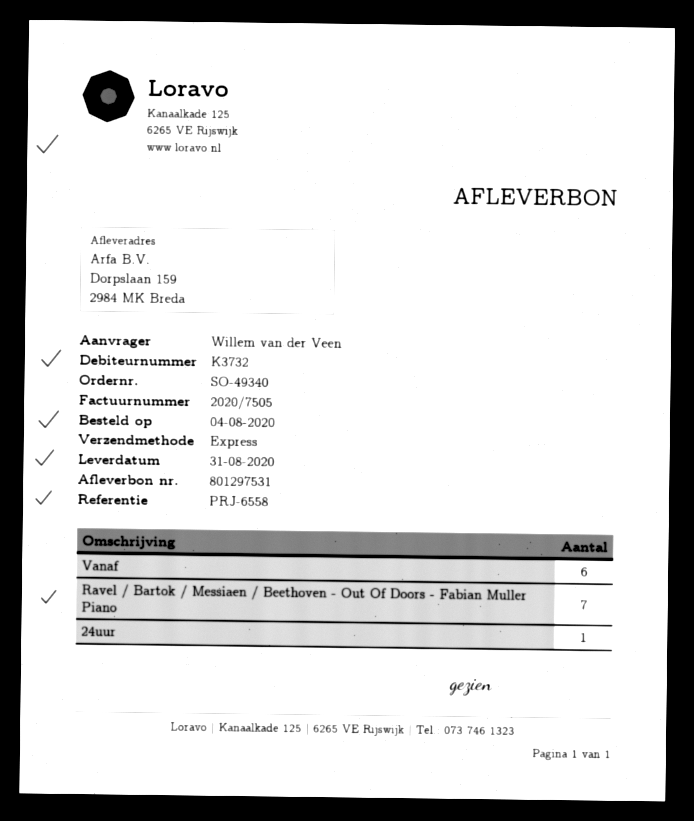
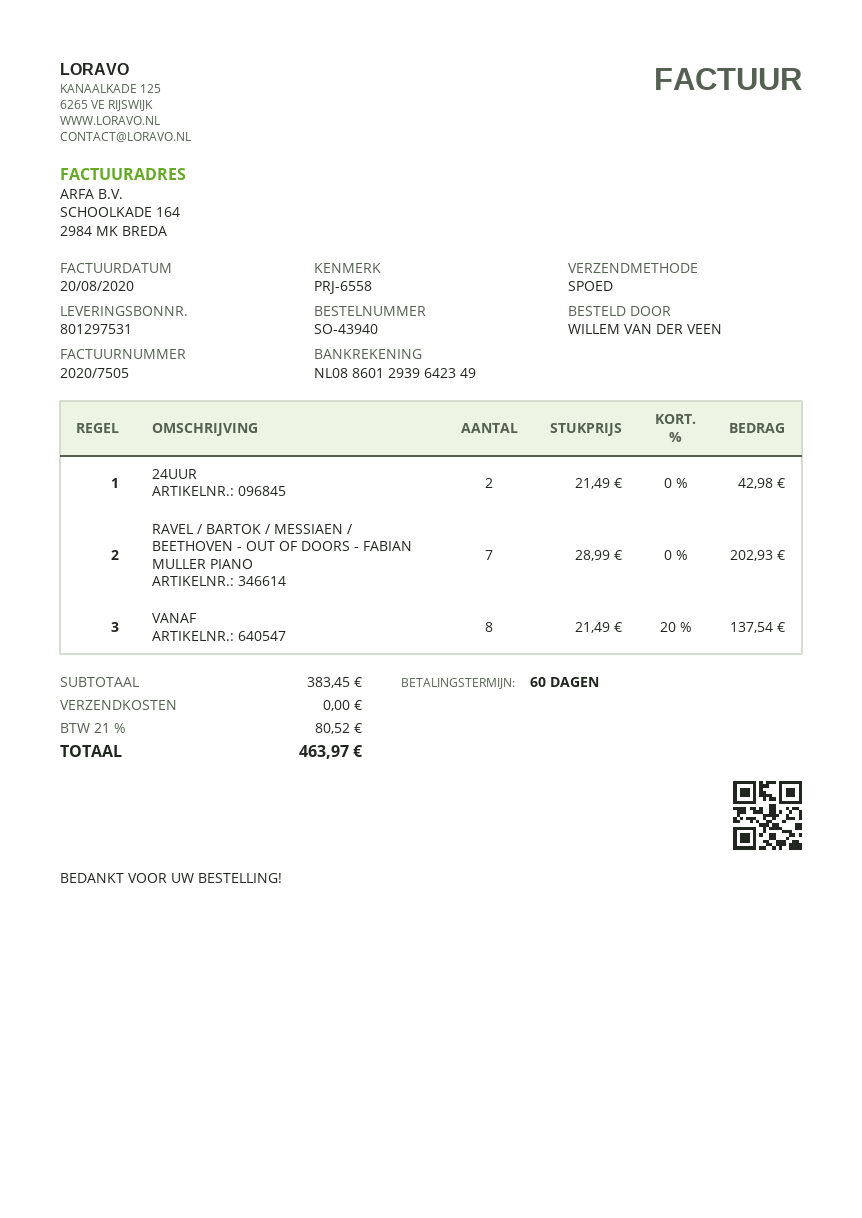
order number: SO-49340 -> SO-43940
Vanaf: 6 -> 8
24uur: 1 -> 2

